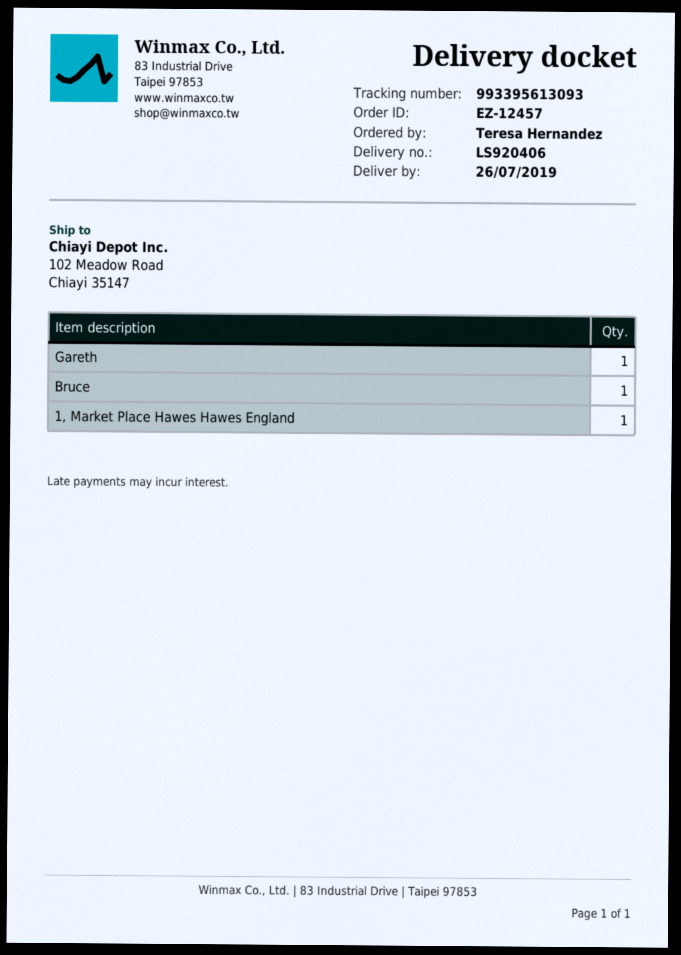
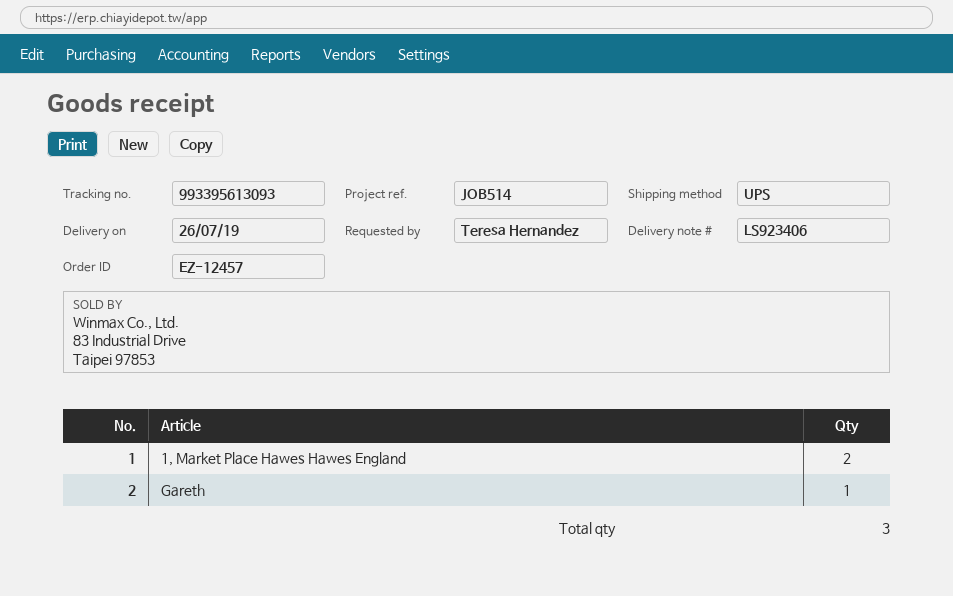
delivery note number: LS920406 -> LS923406
Bruce: 1 -> none
1, Market Place Hawes Hawes England: 1 -> 2

